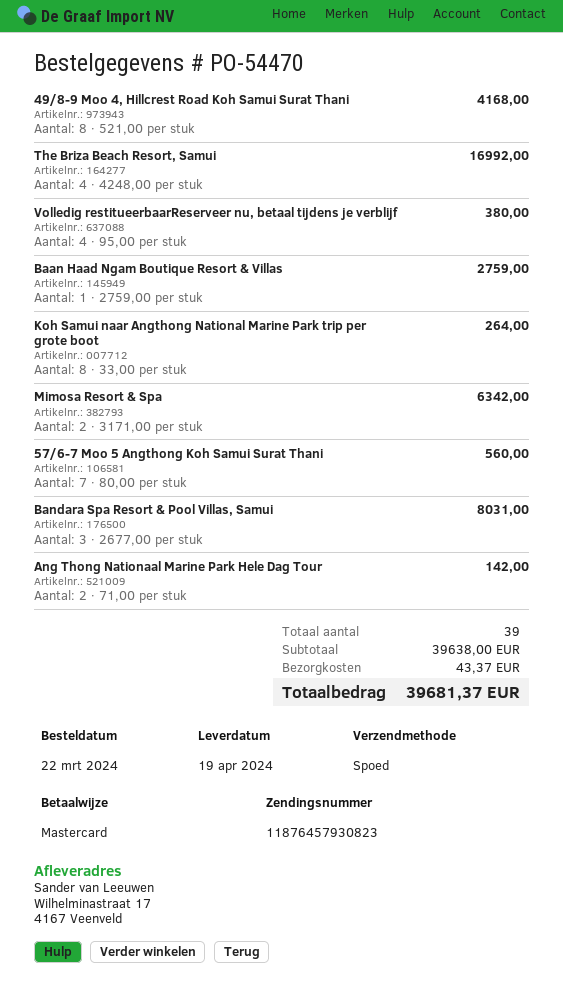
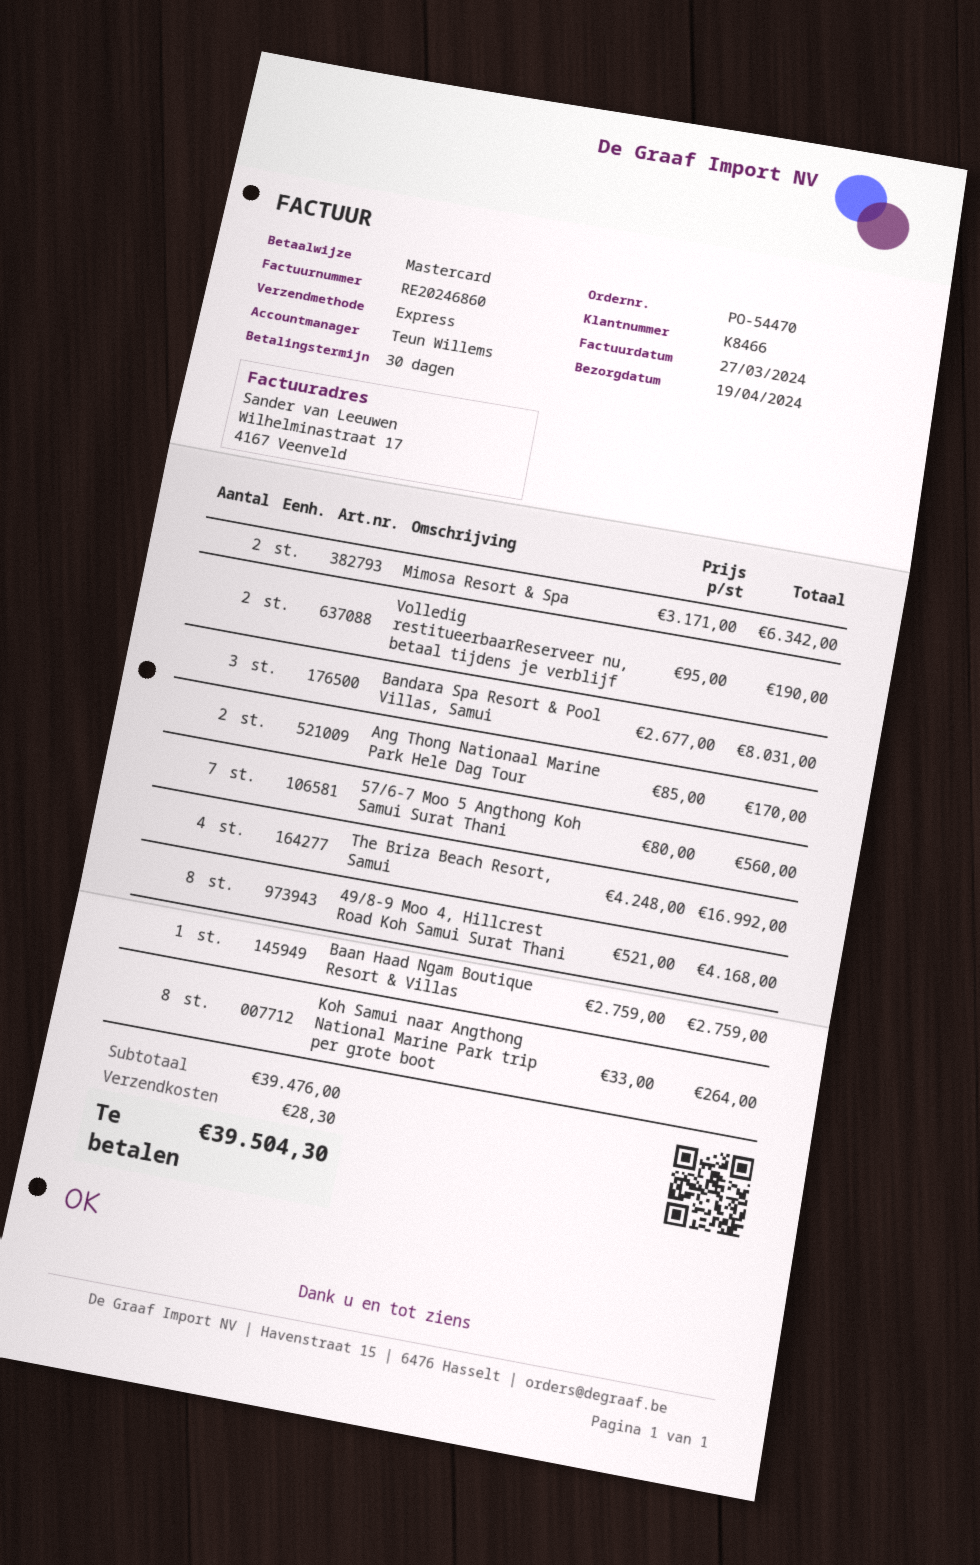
Volledig restitueerbaarReserveer nu, betaal tijdens je verblijf: 4 x 95.00 = 380.00 -> 2 x 95.00 = 190.00
Ang Thong Nationaal Marine Park Hele Dag Tour: 2 x 71.00 = 142.00 -> 2 x 85.00 = 170.00
subtotal: 39638.00 -> 39476.00
shipping: 43.37 -> 28.30
total: 39681.37 -> 39504.30

